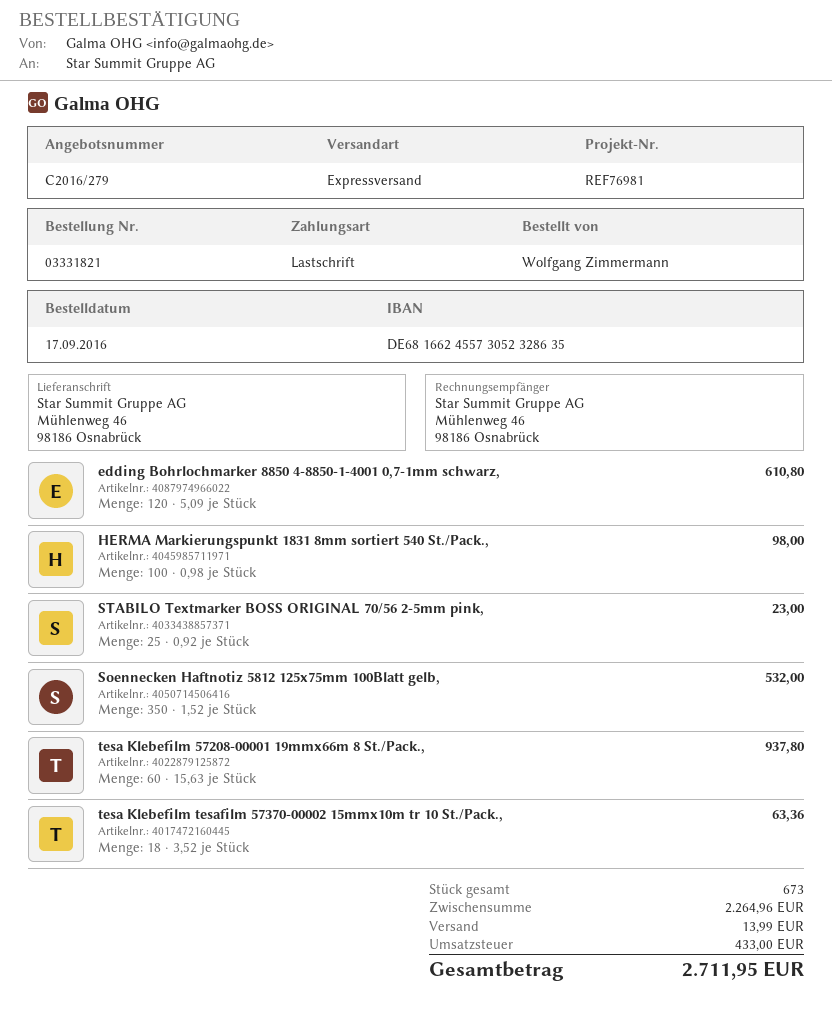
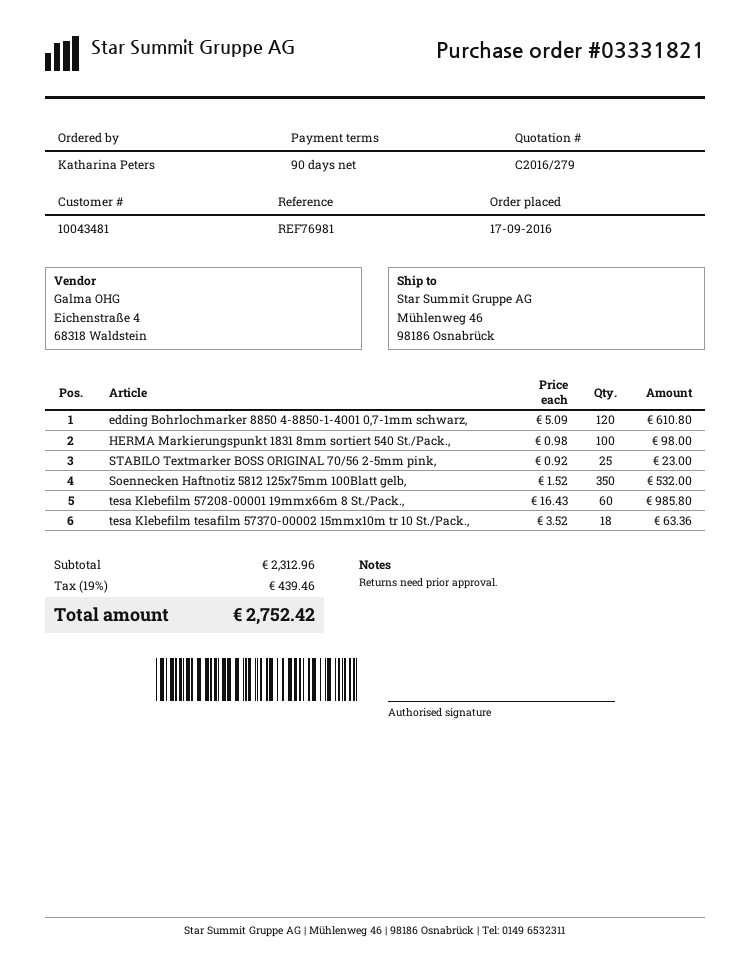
ordered by: Wolfgang Zimmermann -> Katharina Peters
tesa Klebefilm 57208-00001 19mmx66m 8 St./Pack.,: 60 x 15.63 = 937.80 -> 60 x 16.43 = 985.80
subtotal: 2264.96 -> 2312.96
shipping: 13.99 -> none
tax: 433.00 -> 439.46
total: 2711.95 -> 2752.42

